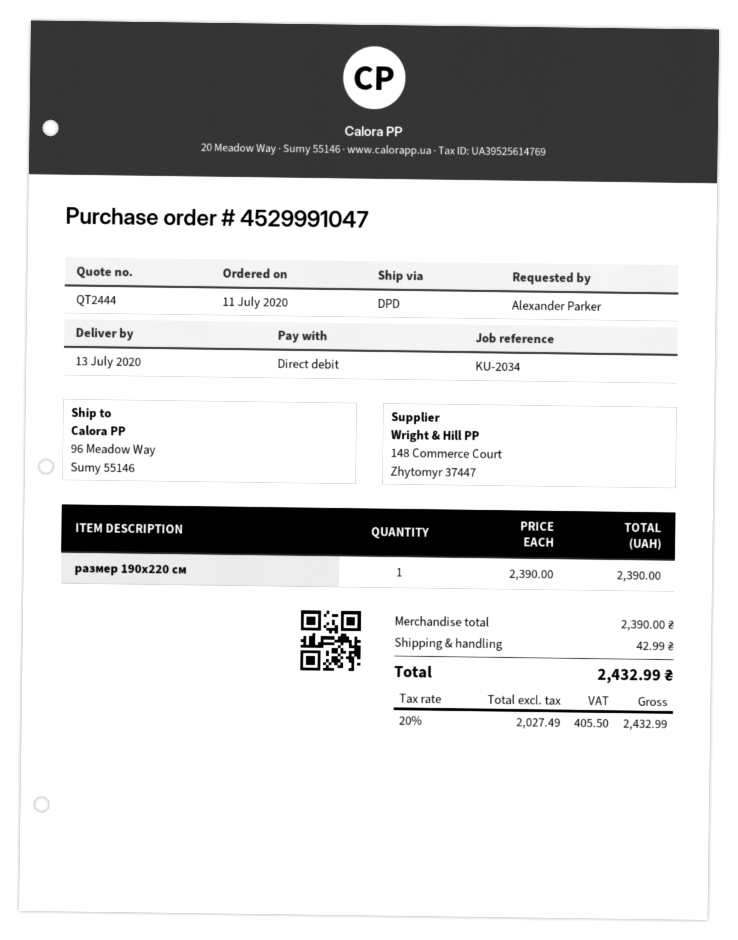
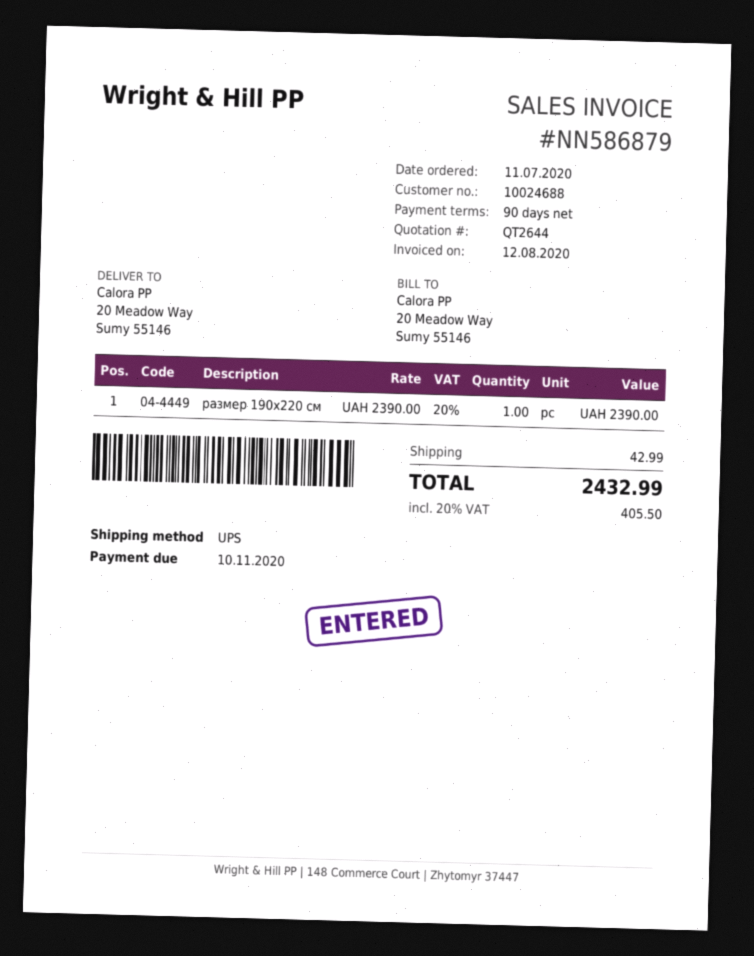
quote number: QT2444 -> QT2644
shipping method: DPD -> UPS
ship to: 96 Meadow Way, Sumy 55146 -> 20 Meadow Way, Sumy 55146

